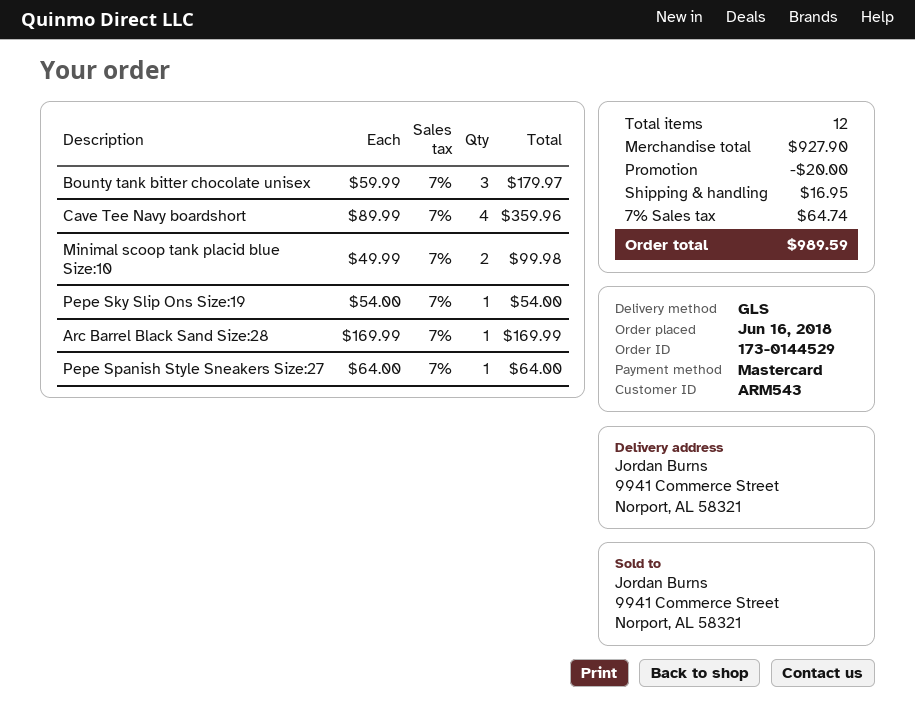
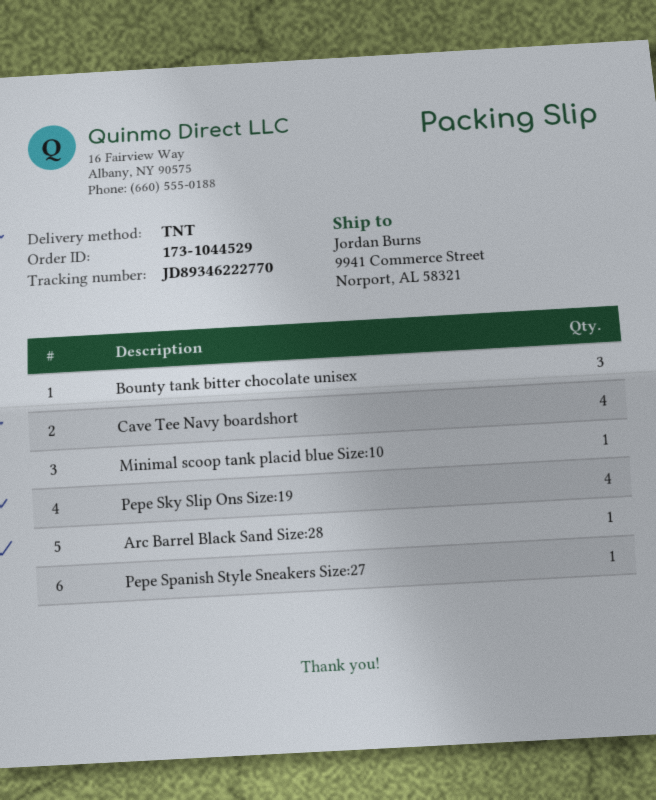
order number: 173-0144529 -> 173-1044529
shipping method: GLS -> TNT
Minimal scoop tank placid blue Size:10: 2 -> 1
Pepe Sky Slip Ons Size:19: 1 -> 4

